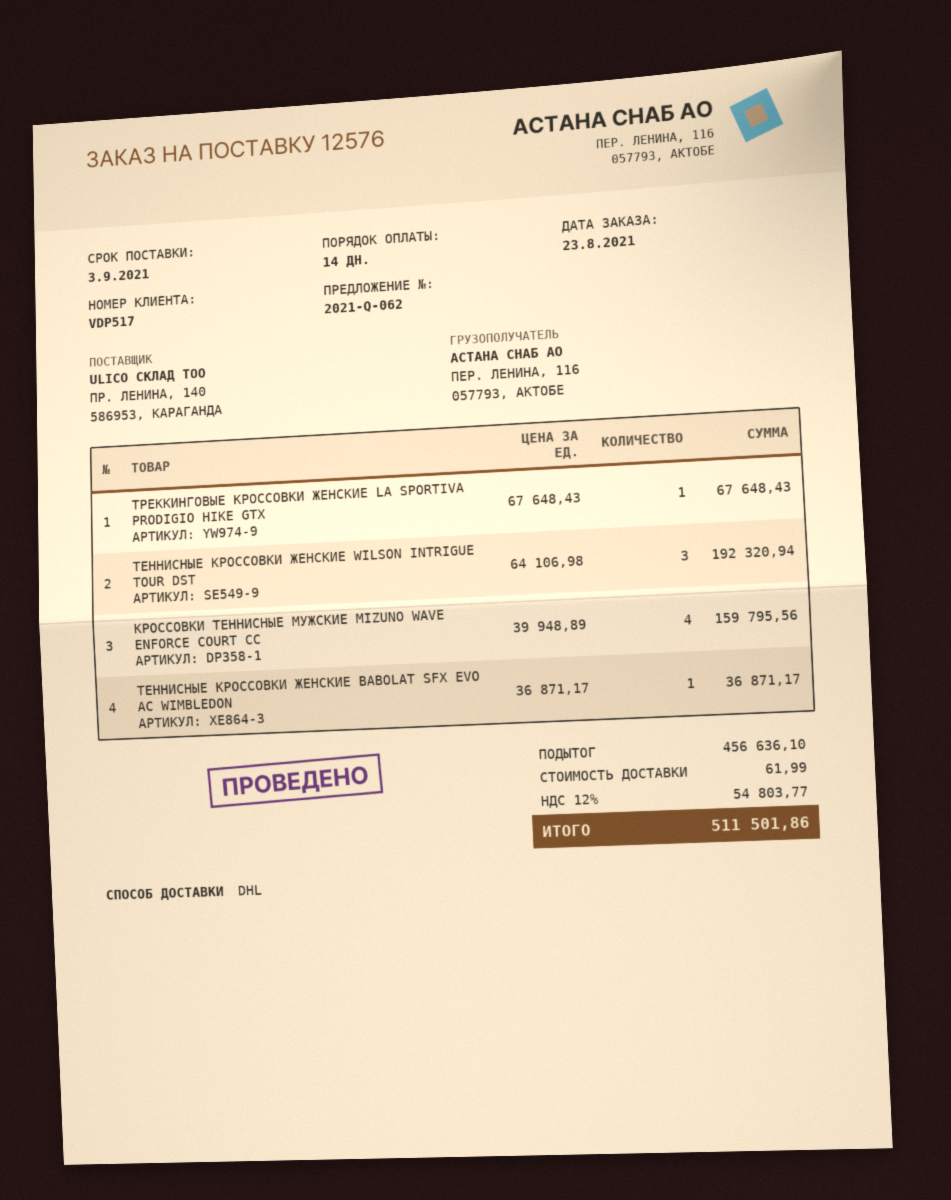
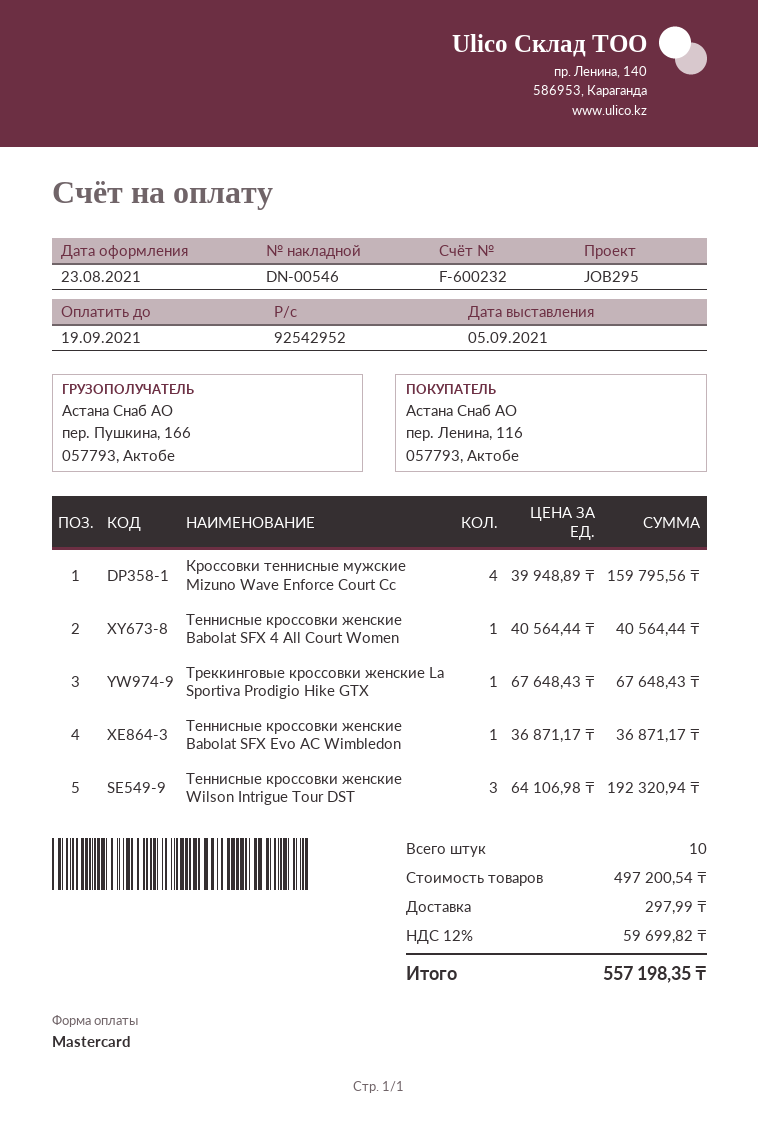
ship to: ПЕР. ЛЕНИНА, 116, 057793, АКТОБЕ -> пер. Пушкина, 166, 057793, Актобе
Теннисные кроссовки женские Babolat SFX 4 All Court Women: none -> 1 x 40564.44 = 40564.44
subtotal: 456636.10 -> 497200.54
shipping: 61.99 -> 297.99
tax: 12% = 54803.77 -> 12% = 59699.82
total: 511501.86 -> 557198.35

